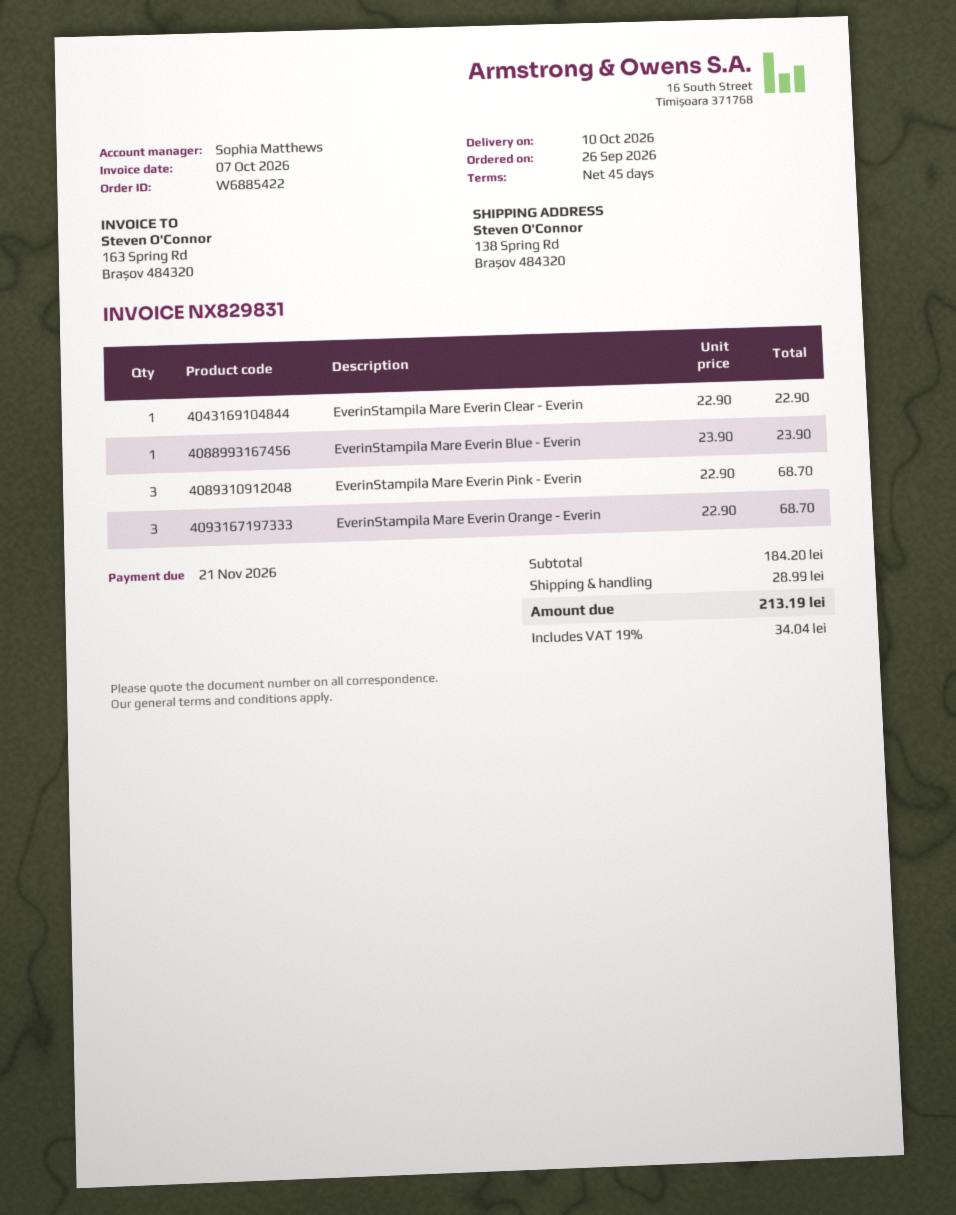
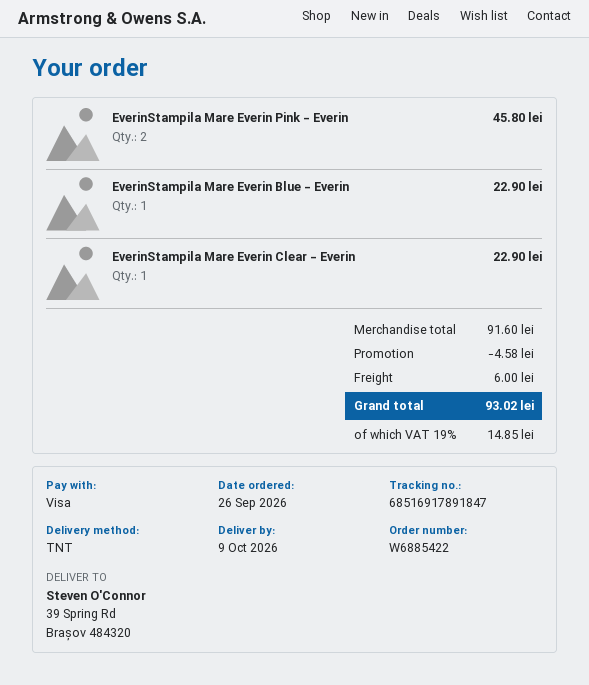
delivery date: 2026-10-10 -> 2026-10-09
ship to: 138 Spring Rd, Brașov 484320 -> 39 Spring Rd, Brașov 484320
EverinStampila Mare Everin Blue - Everin: 1 for 23.90 -> 1 for 22.90
EverinStampila Mare Everin Pink - Everin: 3 for 68.70 -> 2 for 45.80
EverinStampila Mare Everin Orange - Everin: 3 for 68.70 -> none
subtotal: 184.20 -> 91.60
discount: none -> 4.58
shipping: 28.99 -> 6.00
tax: 19% = 34.04 -> 19% = 14.85
total: 213.19 -> 93.02

